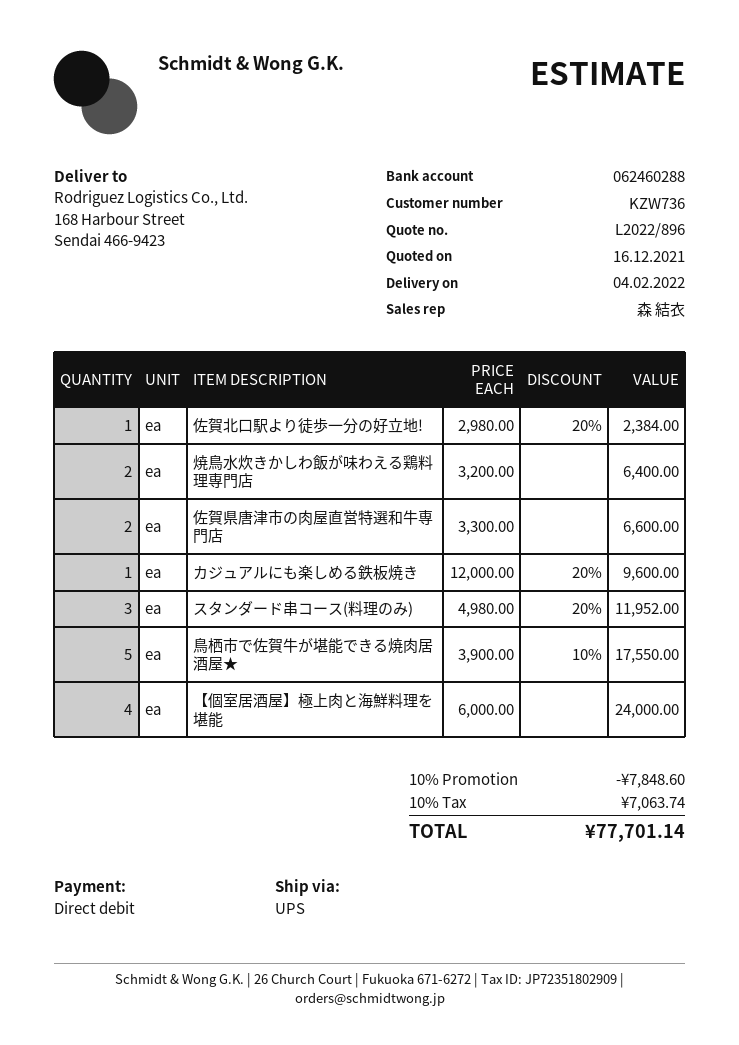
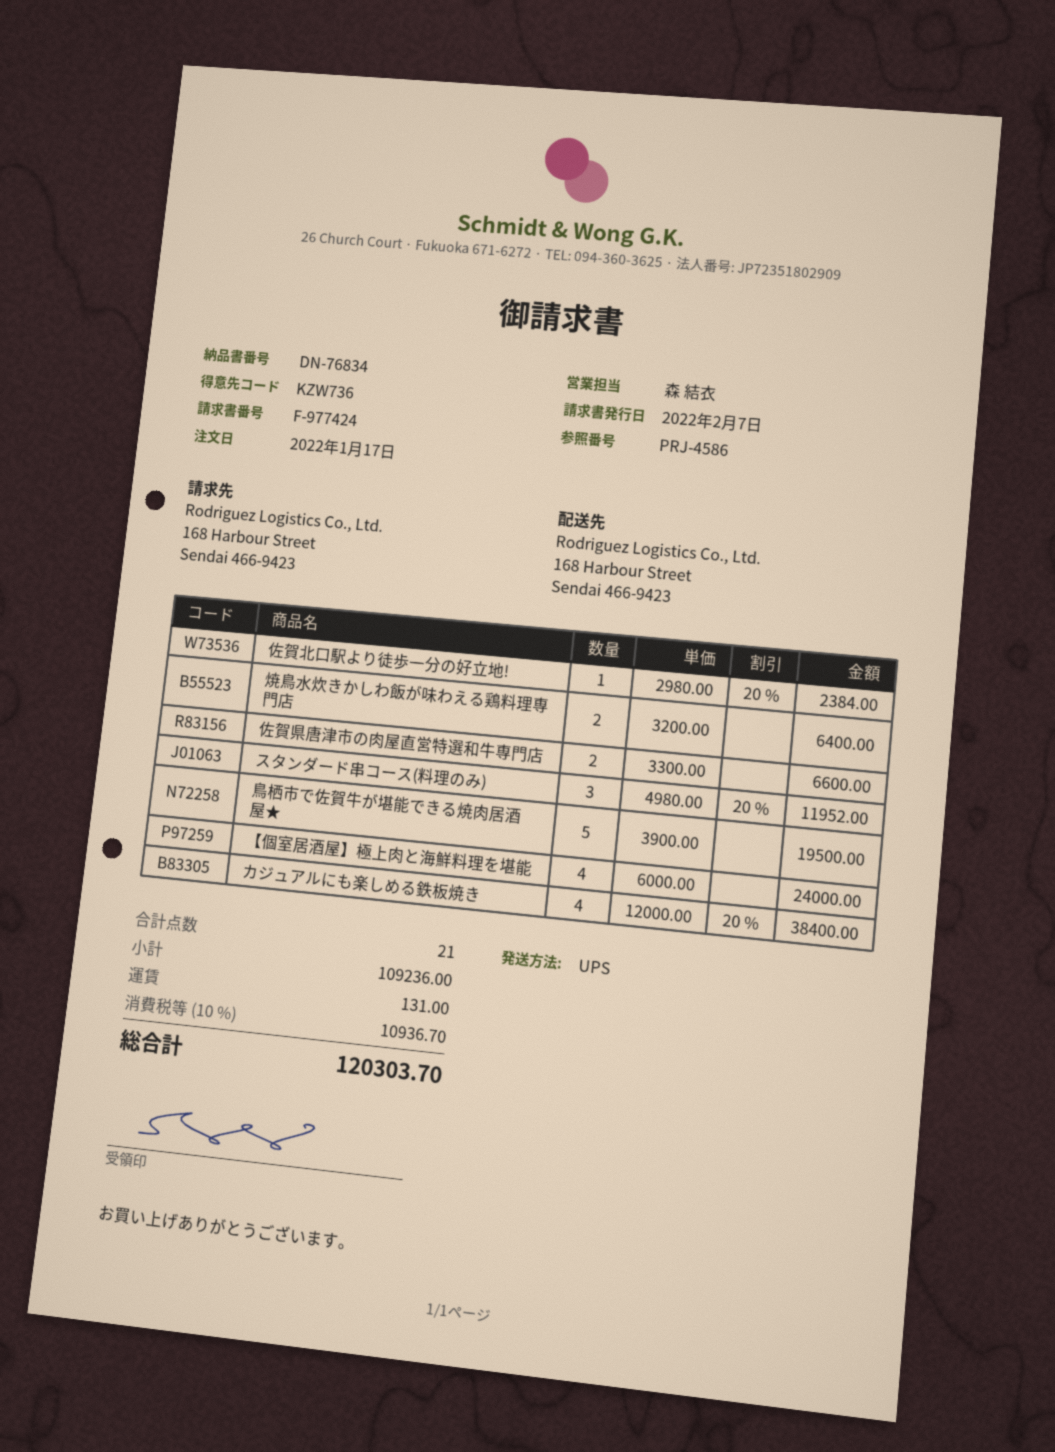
カジュアルにも楽しめる鉄板焼き: 1 x 12000.00 - 20% = 9600.00 -> 4 x 12000.00 - 20% = 38400.00
鳥栖市で佐賀牛が堪能できる焼肉居酒屋★: 5 x 3900.00 - 10% = 17550.00 -> 5 x 3900.00 = 19500.00
discount: 10% = 7848.60 -> none
shipping: none -> 131.00
tax: 10% = 7063.74 -> 10% = 10936.70
total: 77701.14 -> 120303.70

